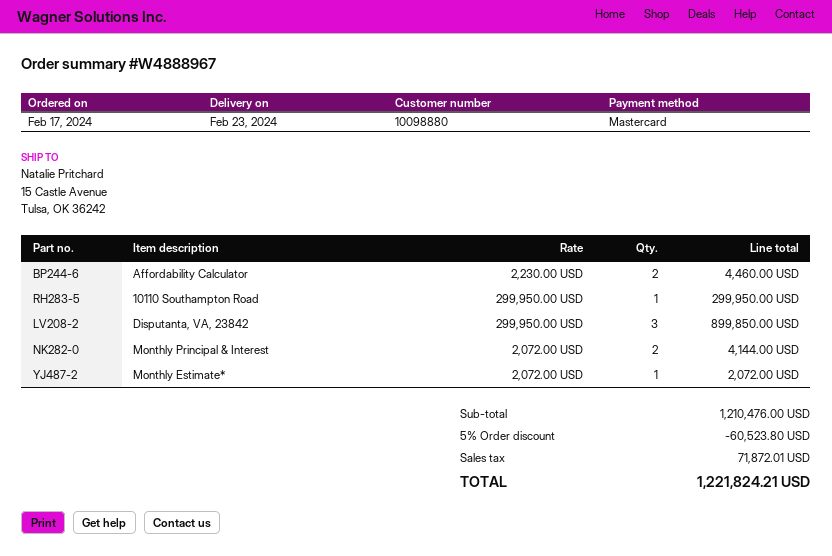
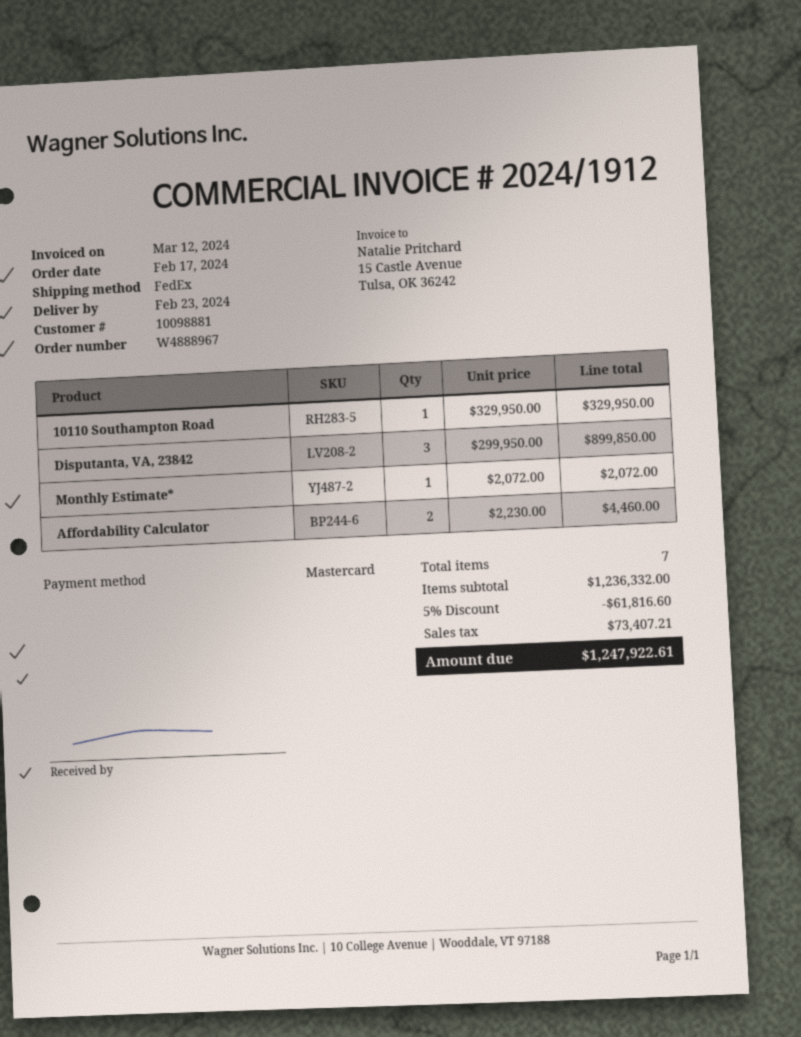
customer number: 10098880 -> 10098881
10110 Southampton Road: 1 x 299950.00 = 299950.00 -> 1 x 329950.00 = 329950.00
Monthly Principal & Interest: 2 x 2072.00 = 4144.00 -> none
subtotal: 1210476.00 -> 1236332.00
discount: 5% = 60523.80 -> 5% = 61816.60
tax: 71872.01 -> 73407.21
total: 1221824.21 -> 1247922.61

